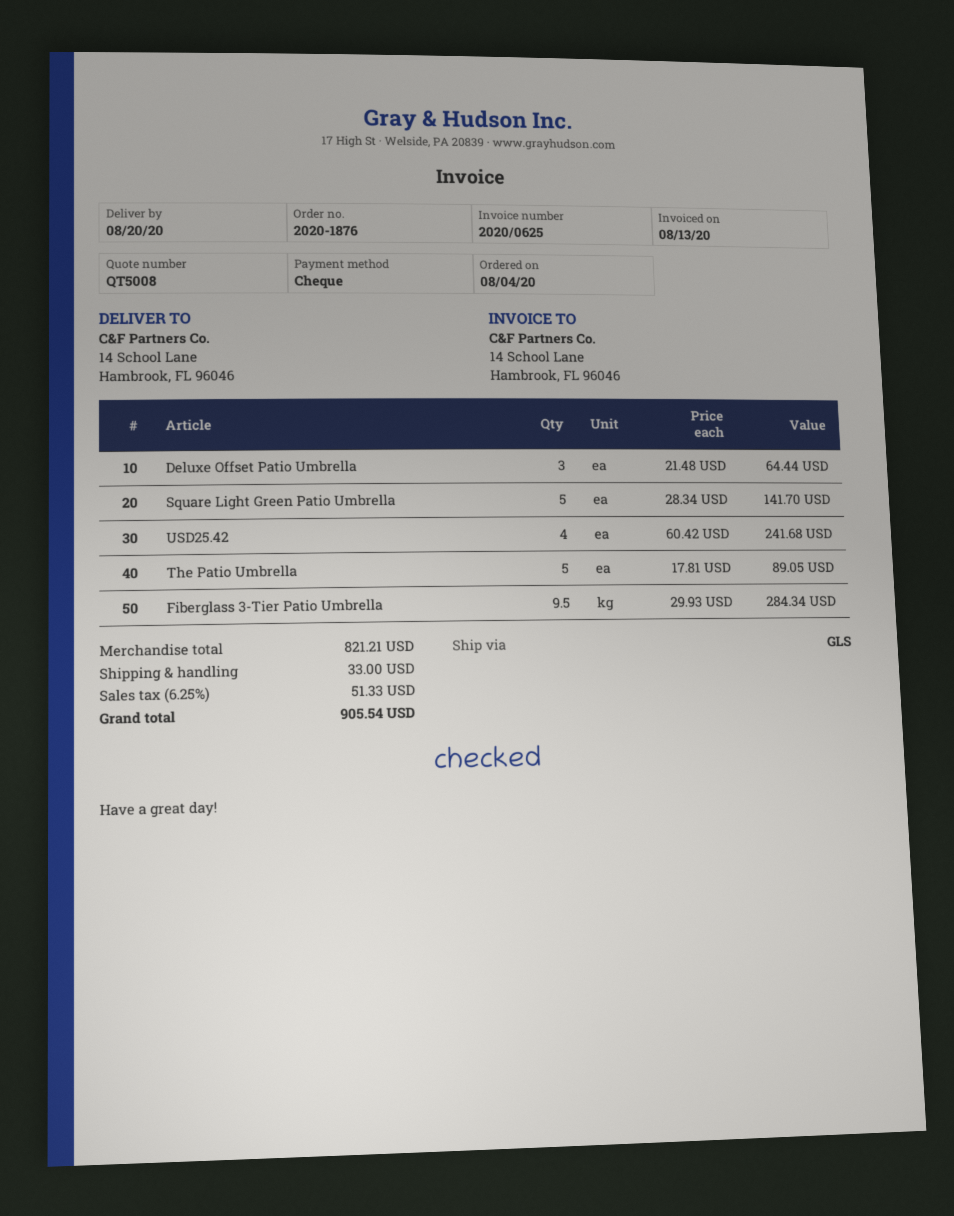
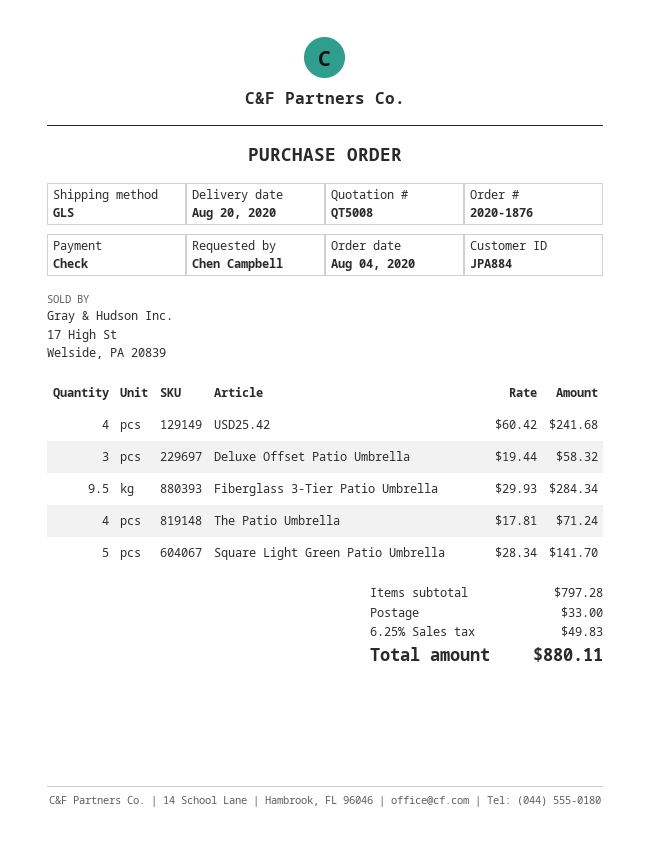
Deluxe Offset Patio Umbrella: 3 x 21.48 = 64.44 -> 3 x 19.44 = 58.32
The Patio Umbrella: 5 x 17.81 = 89.05 -> 4 x 17.81 = 71.24
subtotal: 821.21 -> 797.28
tax: 6.25% = 51.33 -> 6.25% = 49.83
total: 905.54 -> 880.11

